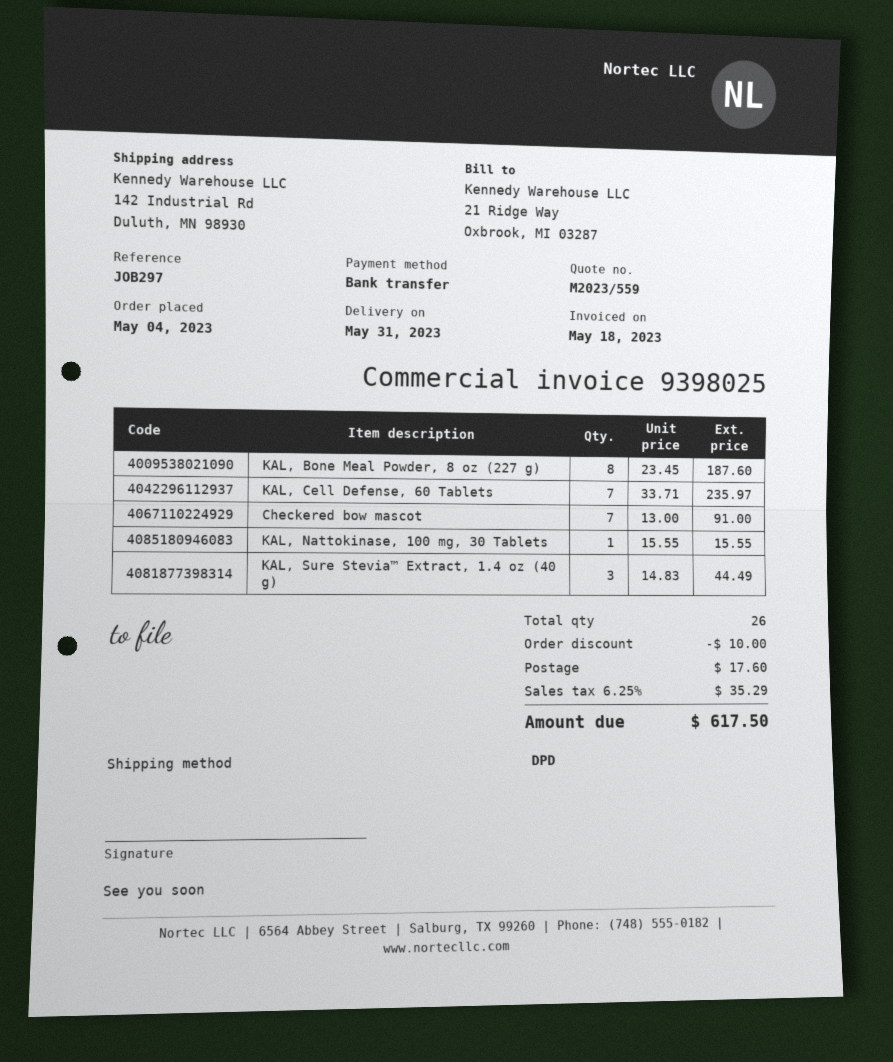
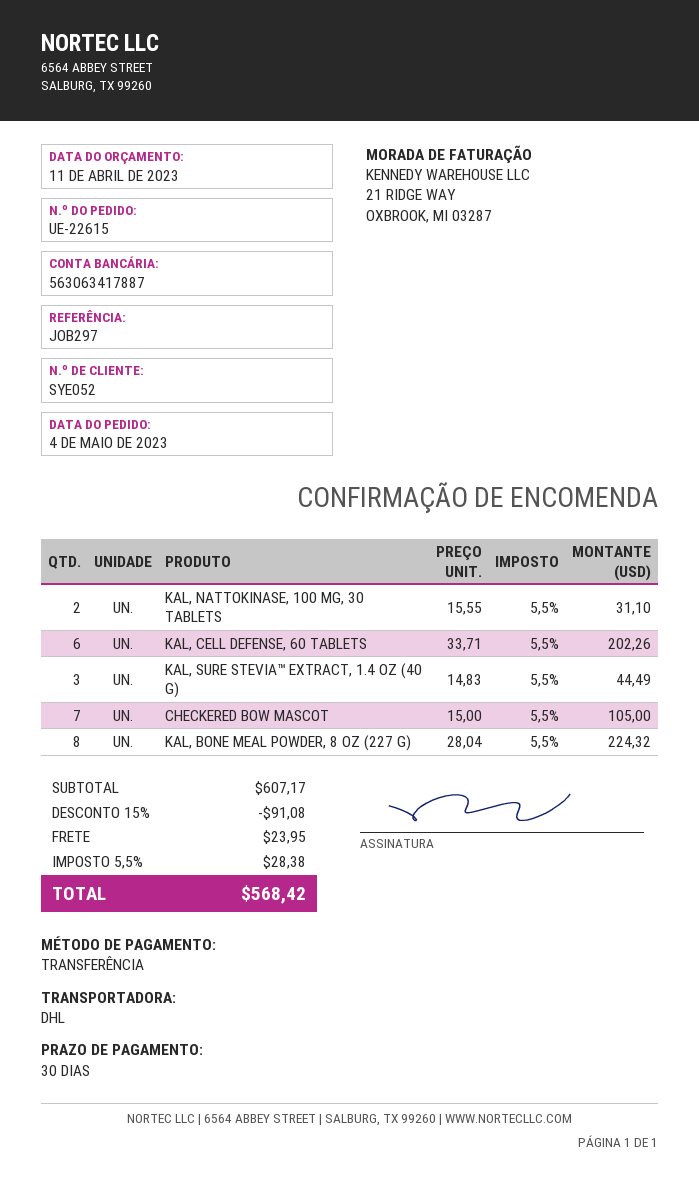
shipping method: DPD -> DHL
KAL, Bone Meal Powder, 8 oz (227 g): 8 x 23.45 = 187.60 -> 8 x 28.04 = 224.32
KAL, Cell Defense, 60 Tablets: 7 x 33.71 = 235.97 -> 6 x 33.71 = 202.26
Checkered bow mascot: 7 x 13.00 = 91.00 -> 7 x 15.00 = 105.00
KAL, Nattokinase, 100 mg, 30 Tablets: 1 x 15.55 = 15.55 -> 2 x 15.55 = 31.10
discount: 10.00 -> 91.08
shipping: 17.60 -> 23.95
tax: 6.25% = 35.29 -> 5.5% = 28.38
total: 617.50 -> 568.42

